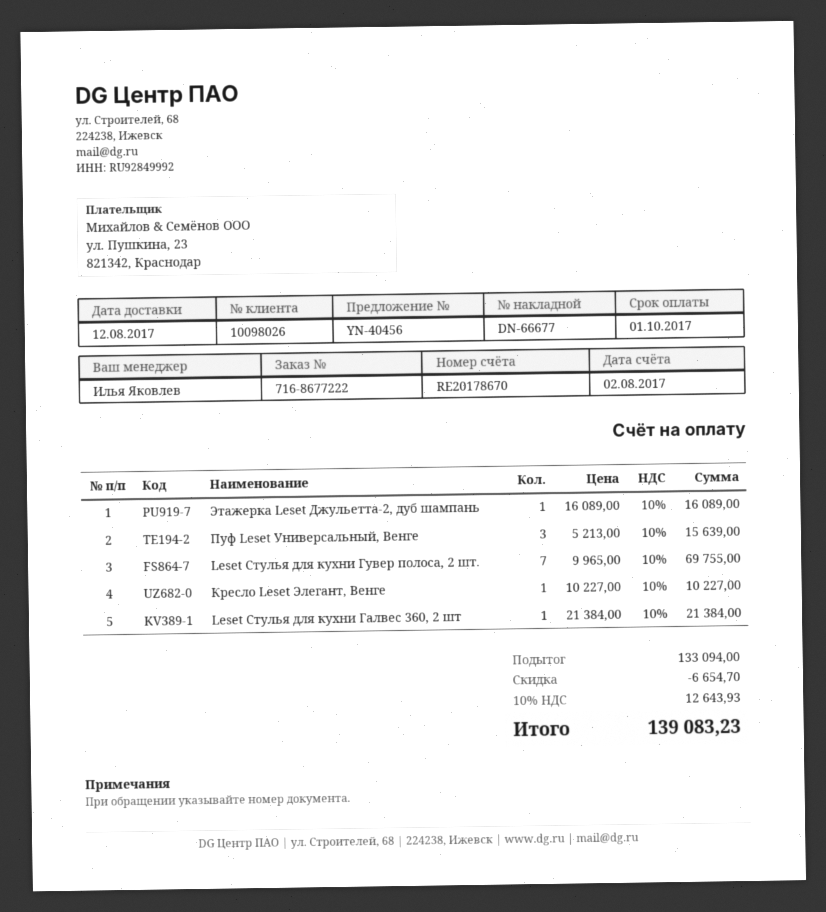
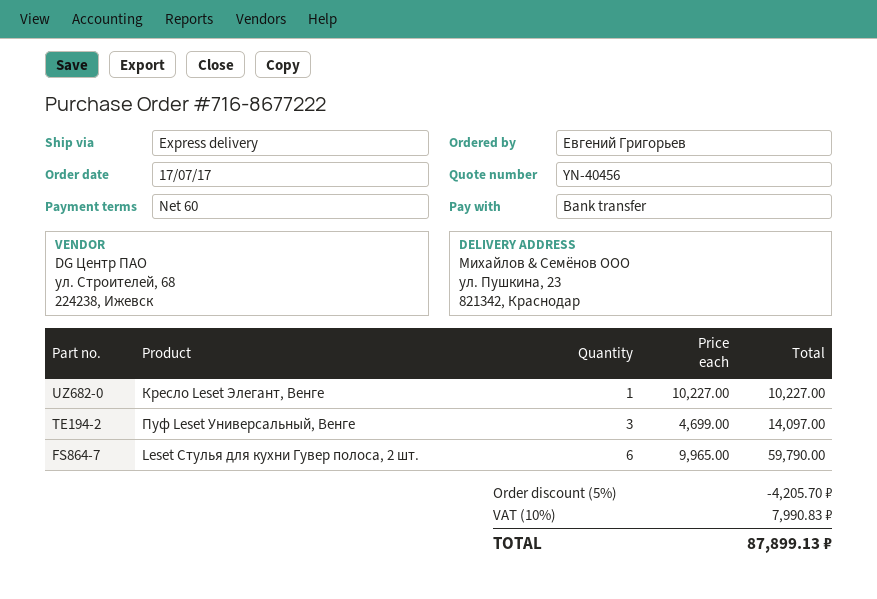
Этажерка Leset Джульетта-2, дуб шампань: 1 x 16089.00 = 16089.00 -> none
Пуф Leset Универсальный, Венге: 3 x 5213.00 = 15639.00 -> 3 x 4699.00 = 14097.00
Leset Стулья для кухни Гувер полоса, 2 шт.: 7 x 9965.00 = 69755.00 -> 6 x 9965.00 = 59790.00
Leset Стулья для кухни Галвес 360, 2 шт: 1 x 21384.00 = 21384.00 -> none
discount: 6654.70 -> 4205.70
tax: 10% = 12643.93 -> 10% = 7990.83
total: 139083.23 -> 87899.13

